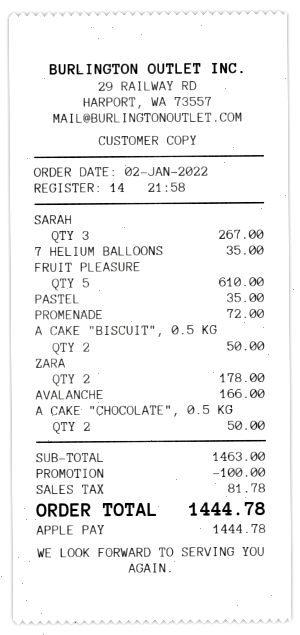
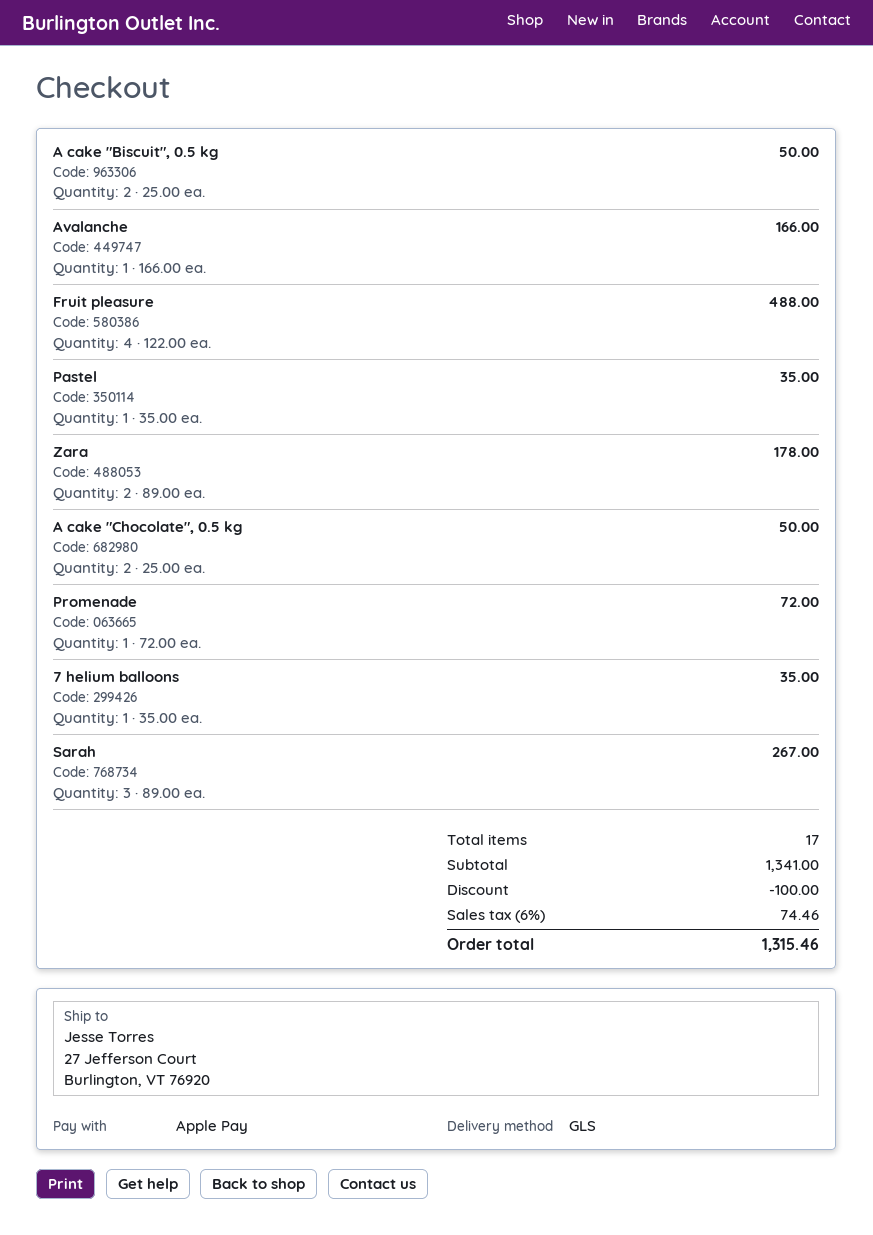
FRUIT PLEASURE: 5 for 610.00 -> 4 for 488.00
subtotal: 1463.00 -> 1341.00
tax: 81.78 -> 74.46
total: 1444.78 -> 1315.46

